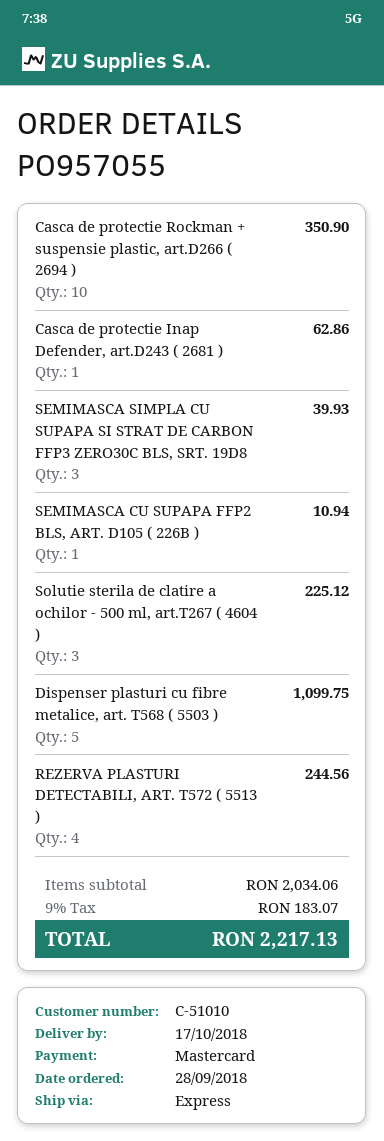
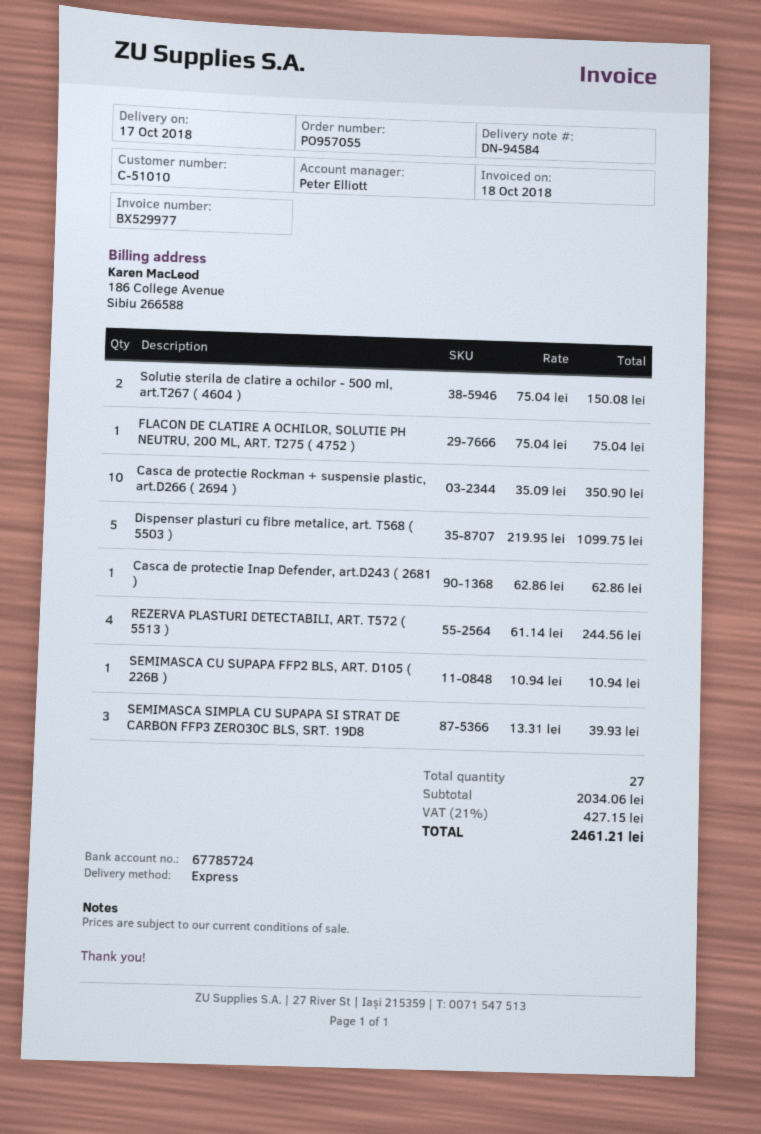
Solutie sterila de clatire a ochilor - 500 ml, art.T267 ( 4604 ): 3 for 225.12 -> 2 for 150.08
FLACON DE CLATIRE A OCHILOR, SOLUTIE PH NEUTRU, 200 ML, ART. T275 ( 4752 ): none -> 1 for 75.04
tax: 9% = 183.07 -> 21% = 427.15
total: 2217.13 -> 2461.21

